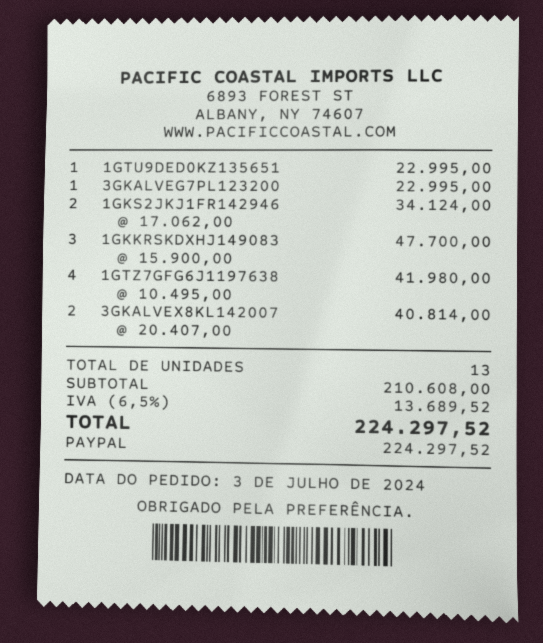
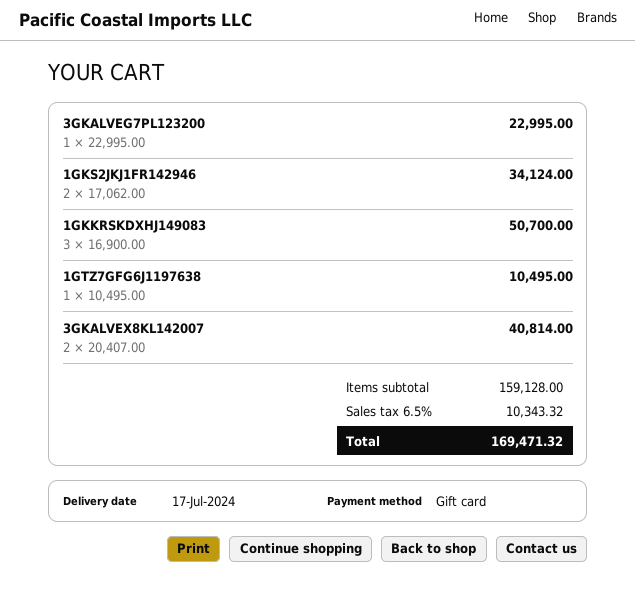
payment method: PayPal -> gift card
1GTU9DED0KZ135651: 1 x 22995.00 = 22995.00 -> none
1GKKRSKDXHJ149083: 3 x 15900.00 = 47700.00 -> 3 x 16900.00 = 50700.00
1GTZ7GFG6J1197638: 4 x 10495.00 = 41980.00 -> 1 x 10495.00 = 10495.00
subtotal: 210608.00 -> 159128.00
tax: 6.5% = 13689.52 -> 6.5% = 10343.32
total: 224297.52 -> 169471.32

